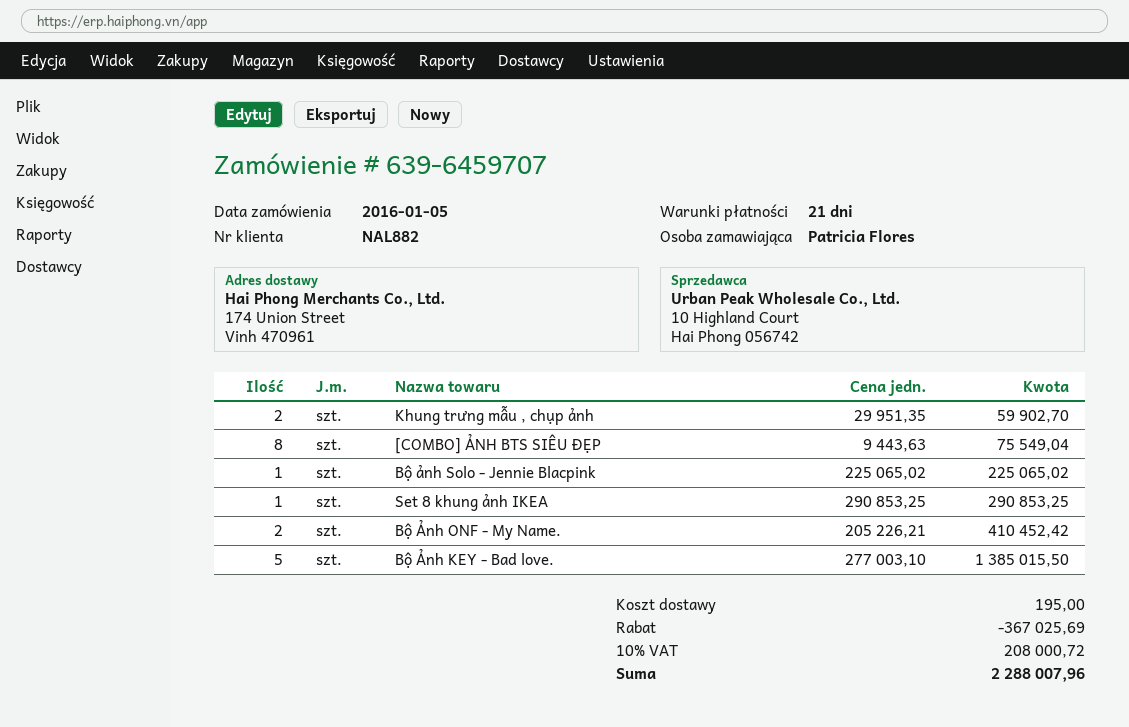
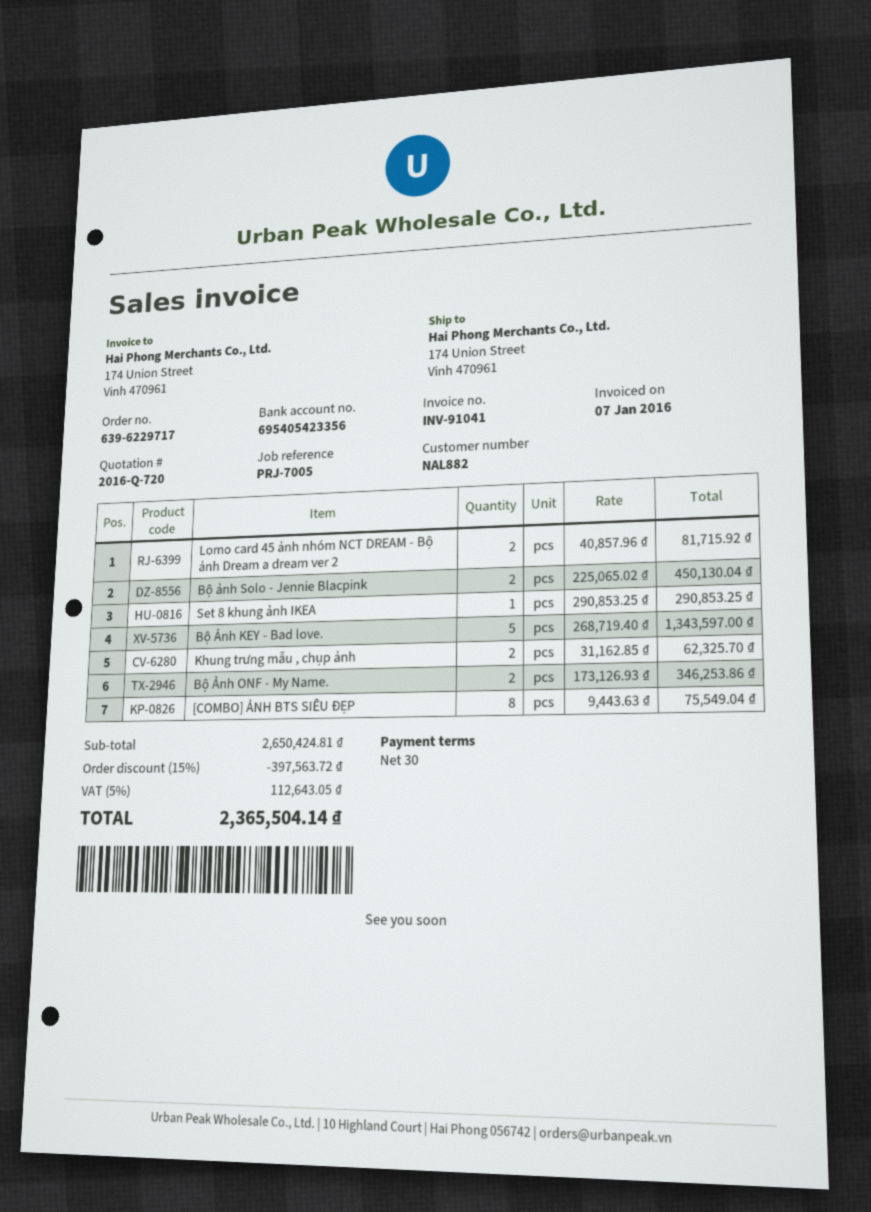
order number: 639-6459707 -> 639-6229717
payment terms: 21 days -> 30 days
Khung trưng mẫu , chụp ảnh: 2 x 29951.35 = 59902.70 -> 2 x 31162.85 = 62325.70
Bộ ảnh Solo - Jennie Blacpink: 1 x 225065.02 = 225065.02 -> 2 x 225065.02 = 450130.04
Bộ Ảnh ONF - My Name.: 2 x 205226.21 = 410452.42 -> 2 x 173126.93 = 346253.86
Bộ Ảnh KEY - Bad love.: 5 x 277003.10 = 1385015.50 -> 5 x 268719.40 = 1343597.00
Lomo card 45 ảnh nhóm NCT DREAM - Bộ ảnh Dream a dream ver 2: none -> 2 x 40857.96 = 81715.92
discount: 367025.69 -> 397563.72
shipping: 195.00 -> none
tax: 10% = 208000.72 -> 5% = 112643.05
total: 2288007.96 -> 2365504.14

